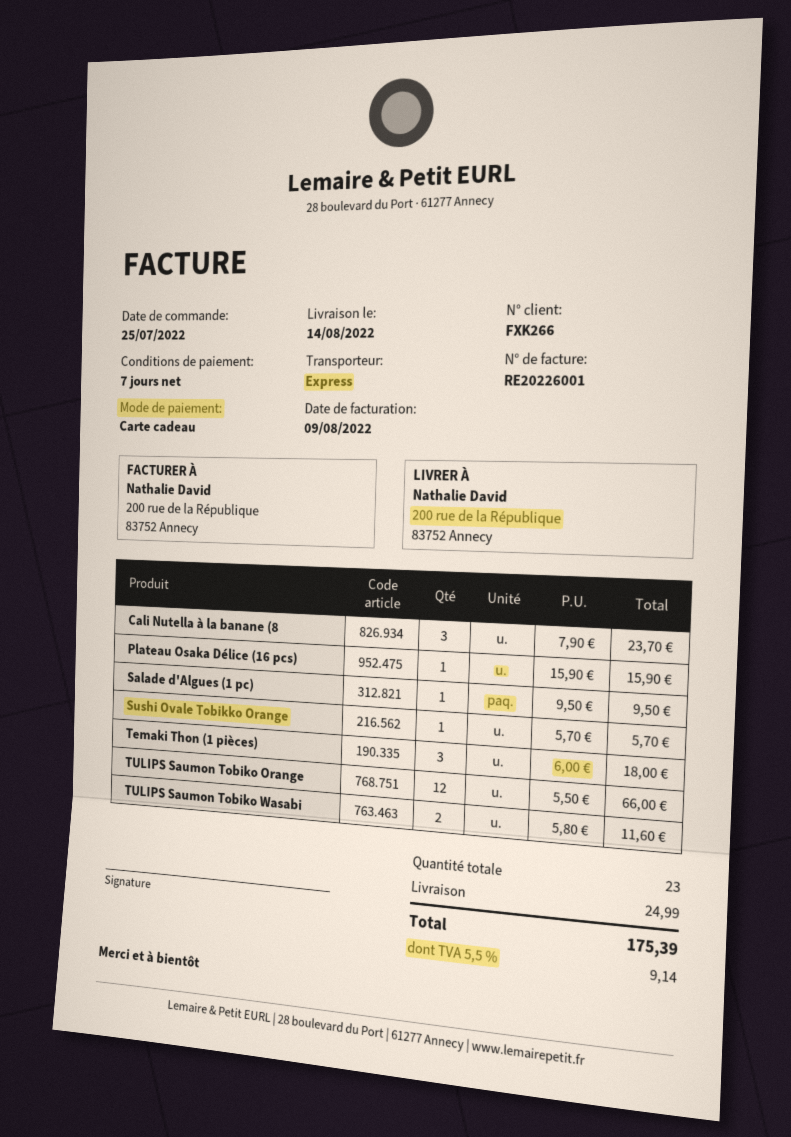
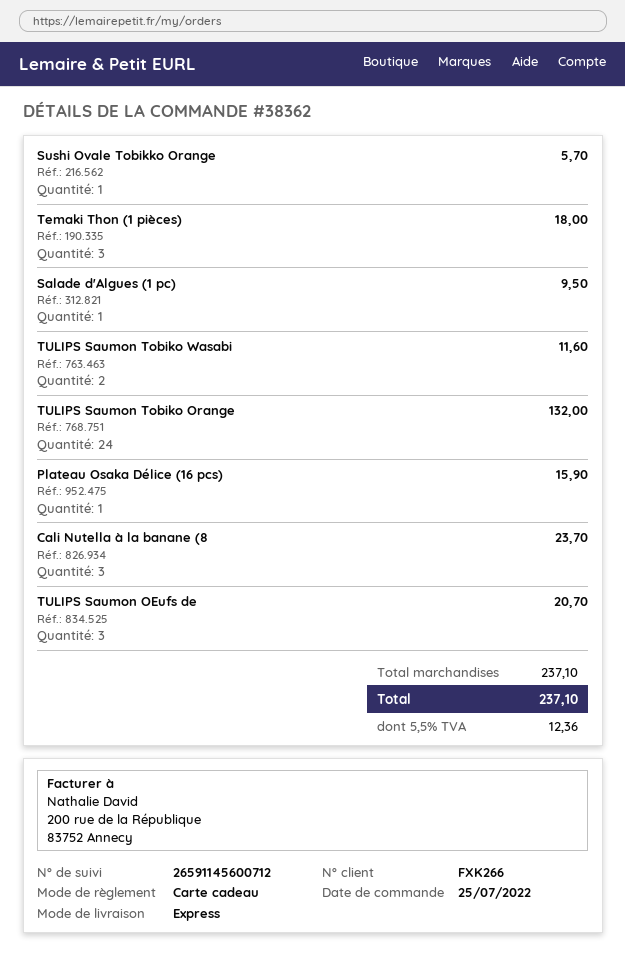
TULIPS Saumon Tobiko Orange: 12 for 66.00 -> 24 for 132.00
TULIPS Saumon OEufs de: none -> 3 for 20.70
shipping: 24.99 -> none
tax: 5.5% = 9.14 -> 5.5% = 12.36
total: 175.39 -> 237.10

